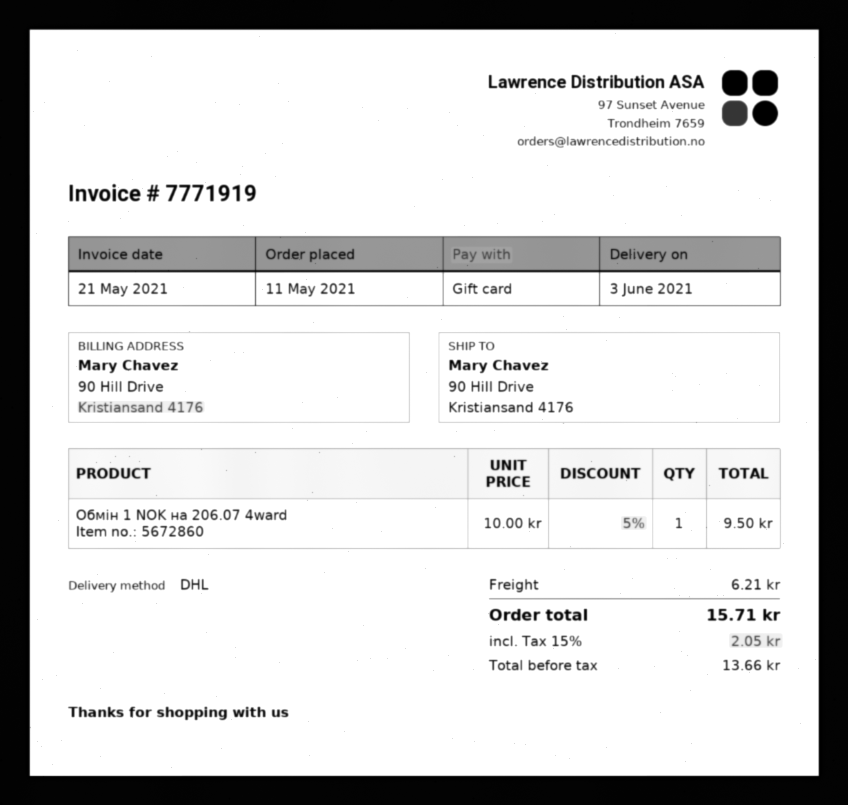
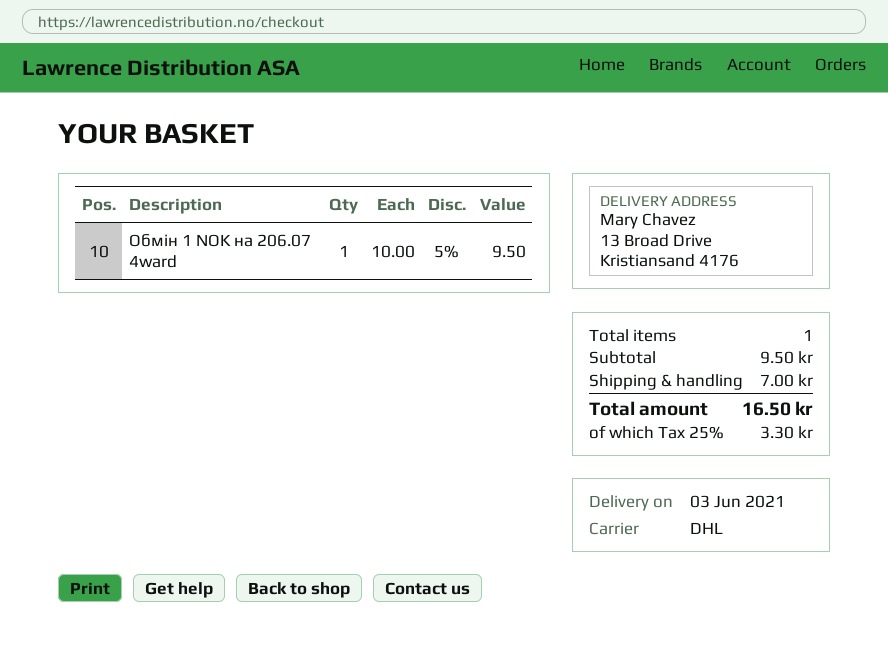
ship to: 90 Hill Drive, Kristiansand 4176 -> 13 Broad Drive, Kristiansand 4176
shipping: 6.21 -> 7.00
tax: 15% = 2.05 -> 25% = 3.30
total: 15.71 -> 16.50

